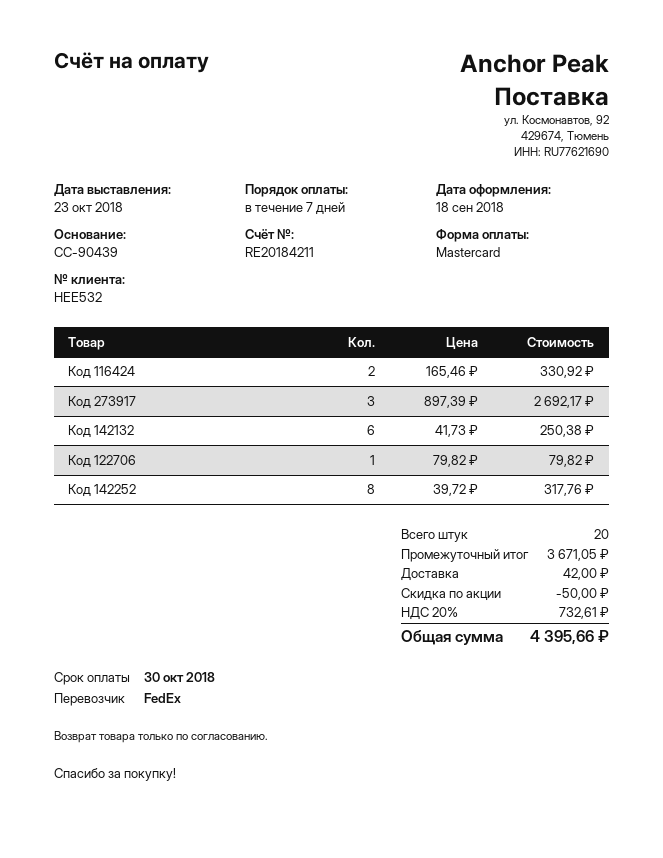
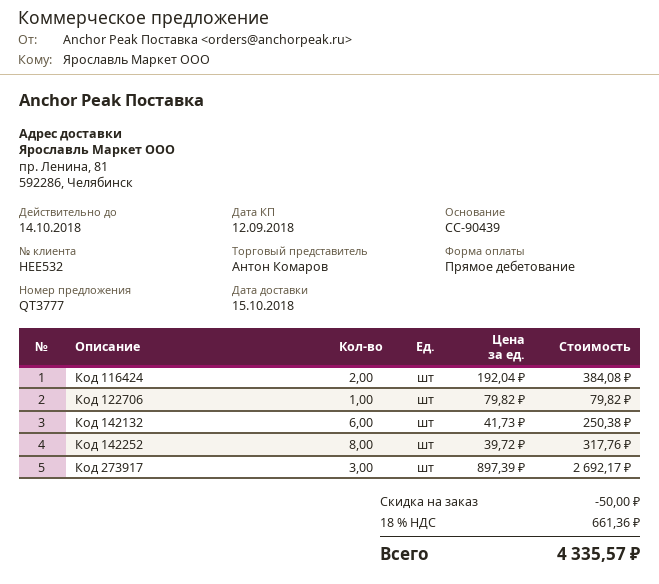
payment method: Mastercard -> direct debit
Код 116424: 2 x 165.46 = 330.92 -> 2 x 192.04 = 384.08
shipping: 42.00 -> none
tax: 20% = 732.61 -> 18% = 661.36
total: 4395.66 -> 4335.57

